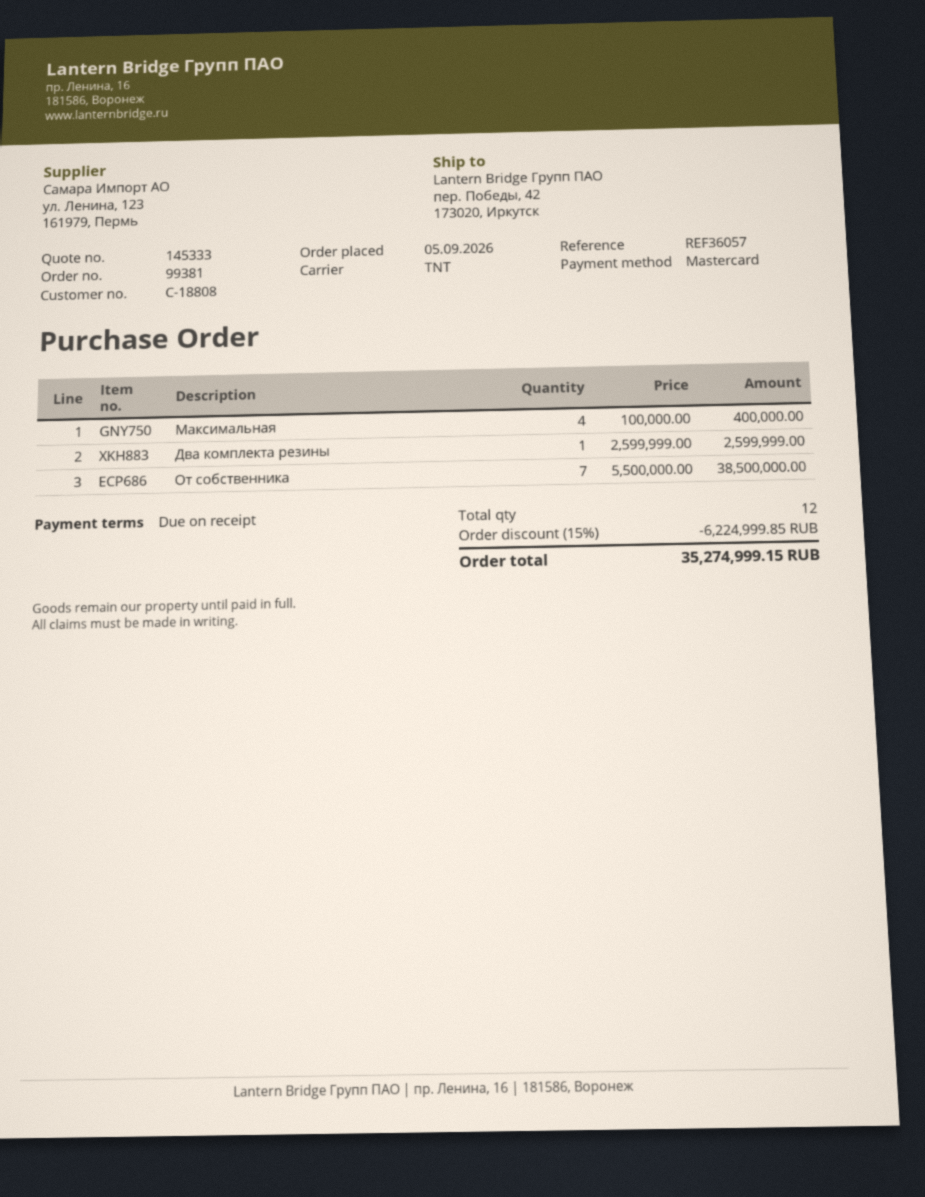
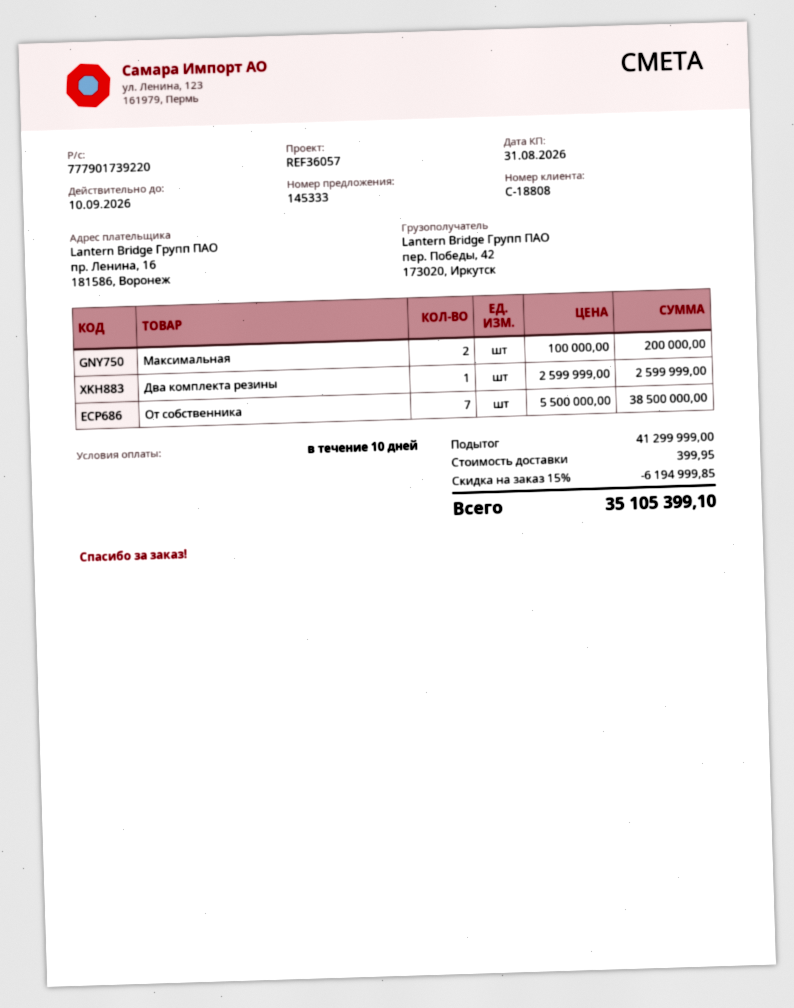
payment terms: on receipt -> 10 days
Максимальная: 4 x 100000.00 = 400000.00 -> 2 x 100000.00 = 200000.00
discount: 15% = 6224999.85 -> 15% = 6194999.85
shipping: none -> 399.95
total: 35274999.15 -> 35105399.10

